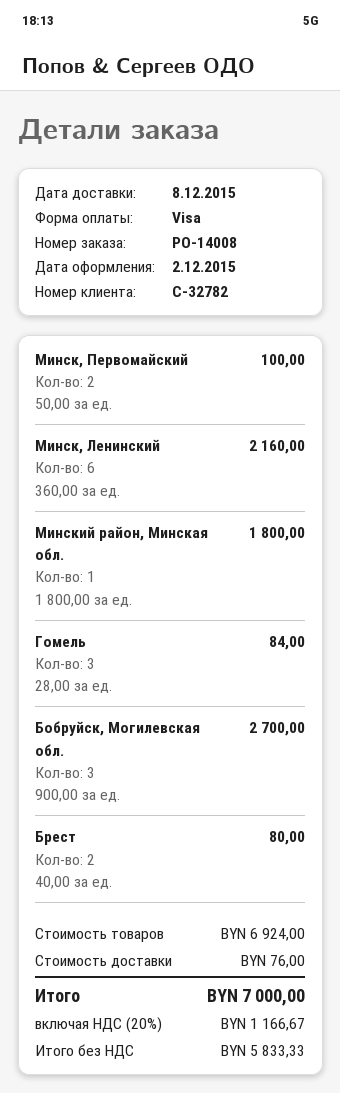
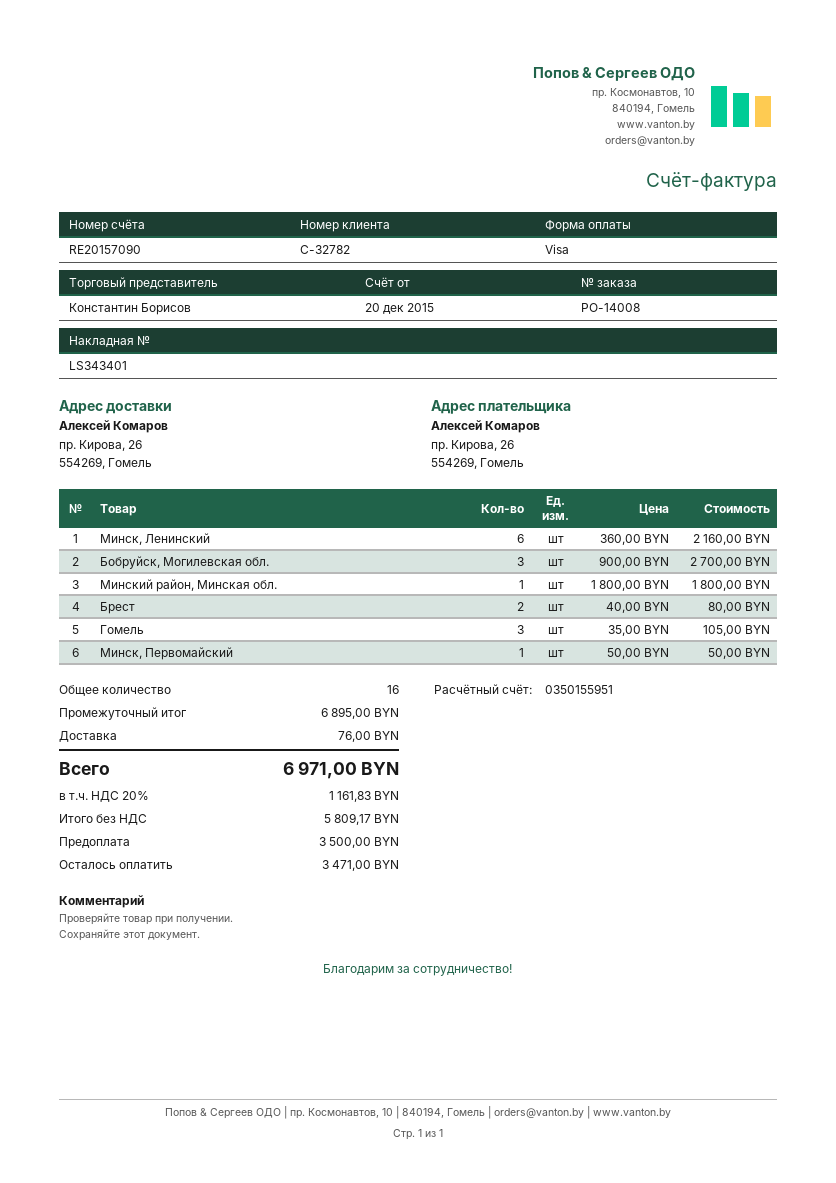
Минск, Первомайский: 2 x 50.00 = 100.00 -> 1 x 50.00 = 50.00
Гомель: 3 x 28.00 = 84.00 -> 3 x 35.00 = 105.00
subtotal: 6924.00 -> 6895.00
net: 5833.33 -> 5809.17
tax: 20% = 1166.67 -> 20% = 1161.83
total: 7000.00 -> 6971.00

